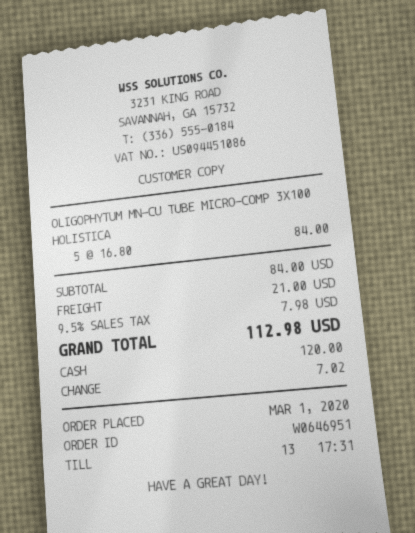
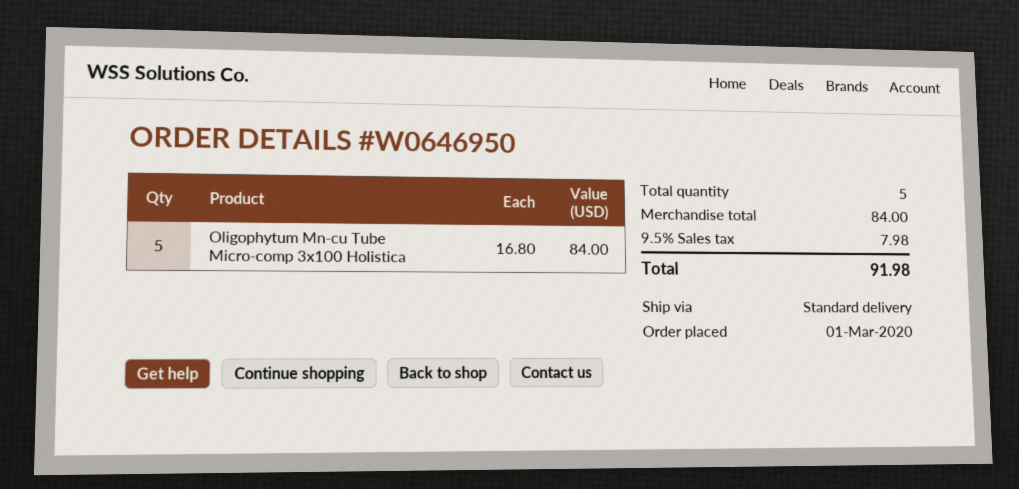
order number: W0646951 -> W0646950
shipping: 21.00 -> none
total: 112.98 -> 91.98

